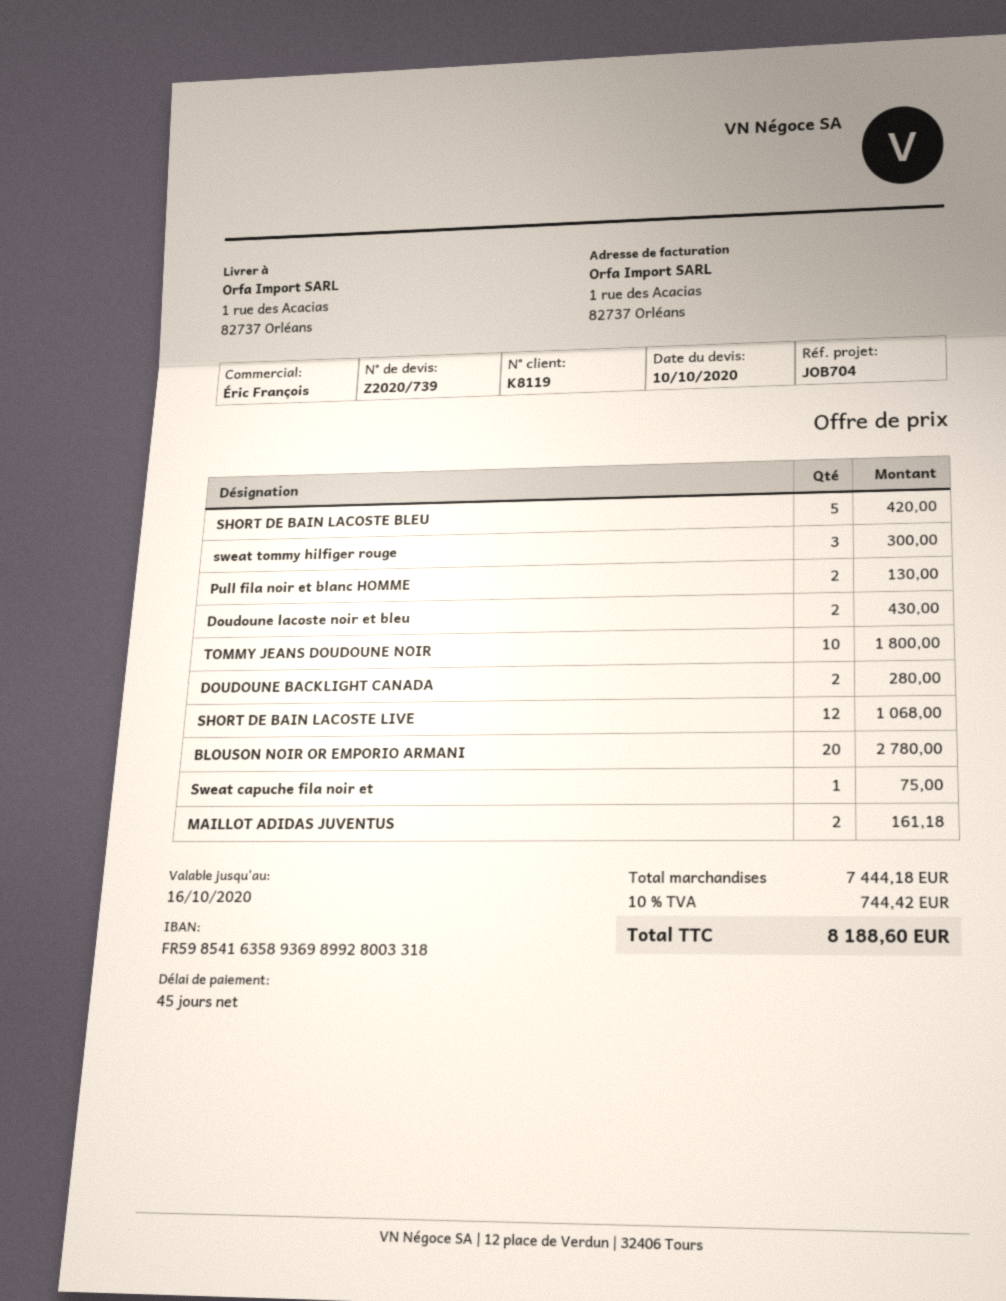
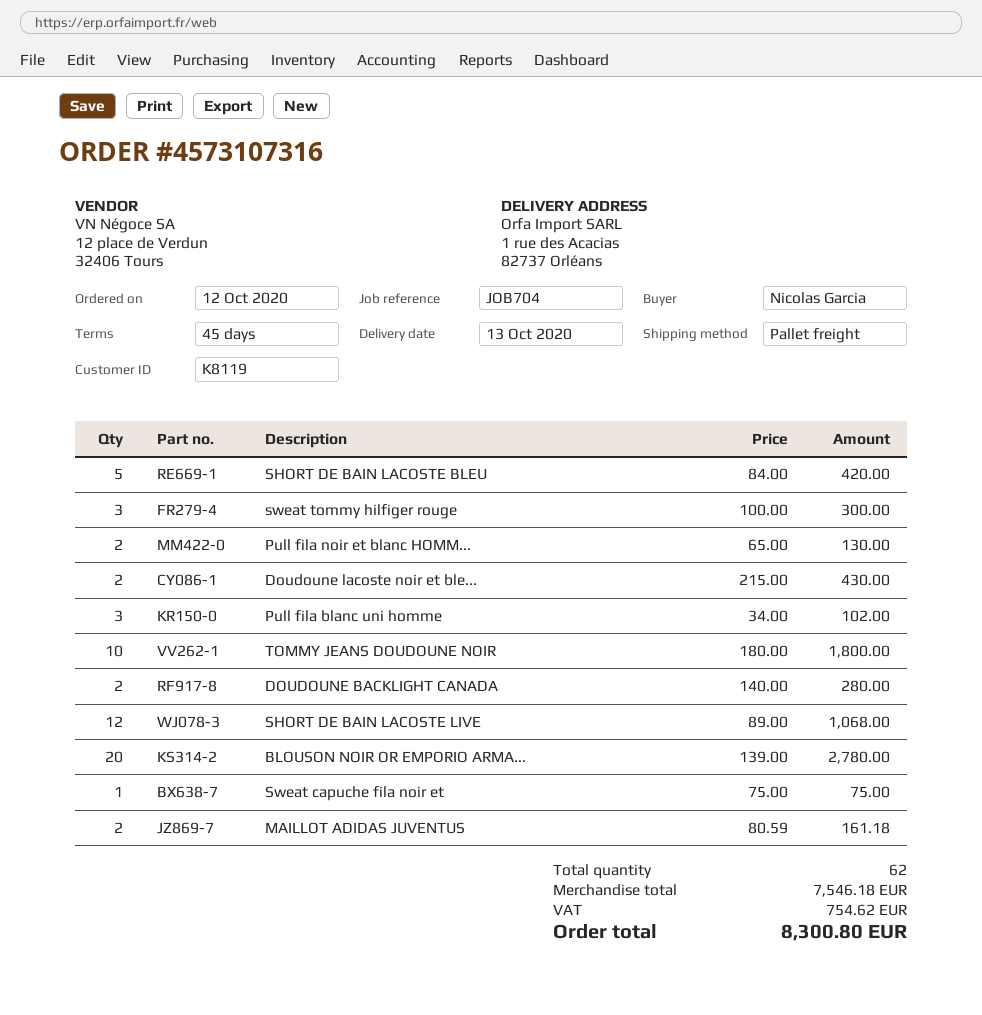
Pull fila blanc uni homme: none -> 3 for 102.00
subtotal: 7444.18 -> 7546.18
tax: 744.42 -> 754.62
total: 8188.60 -> 8300.80

